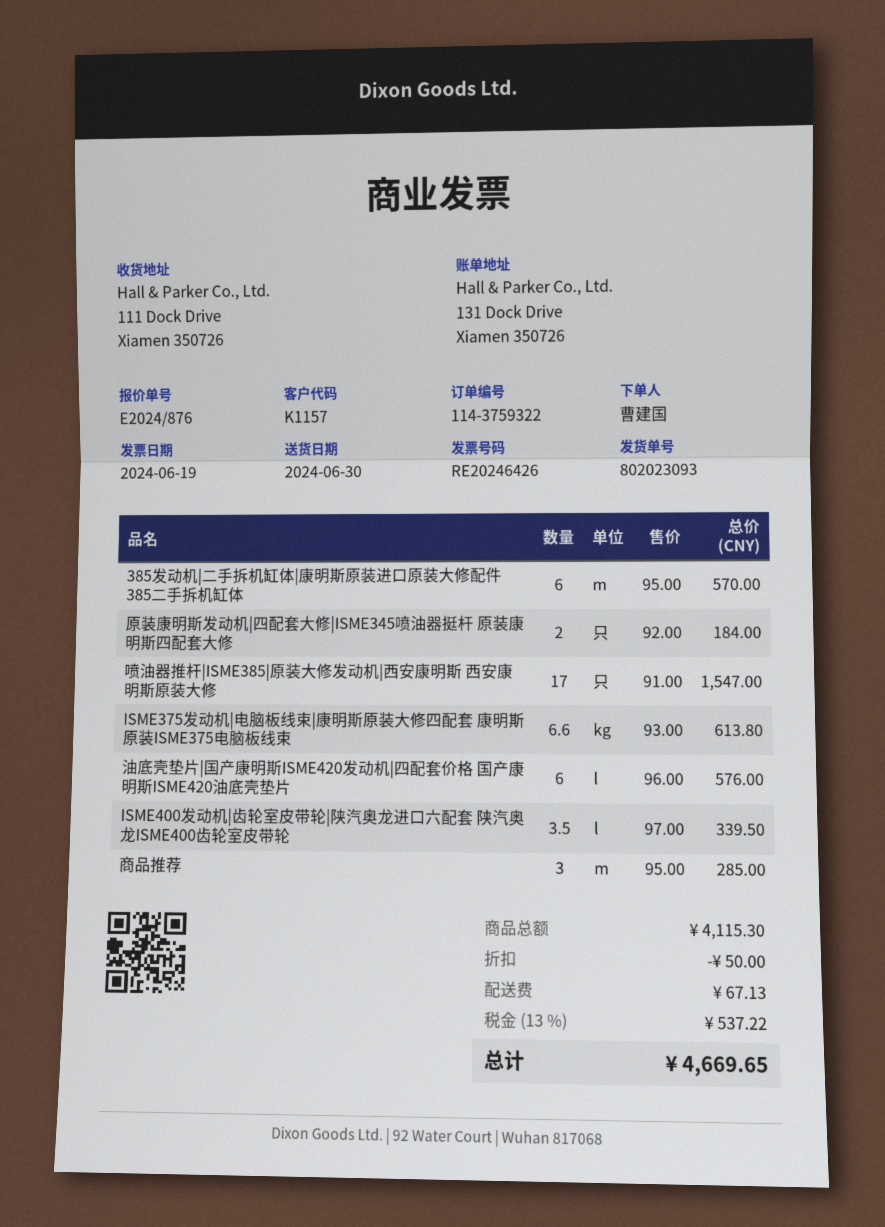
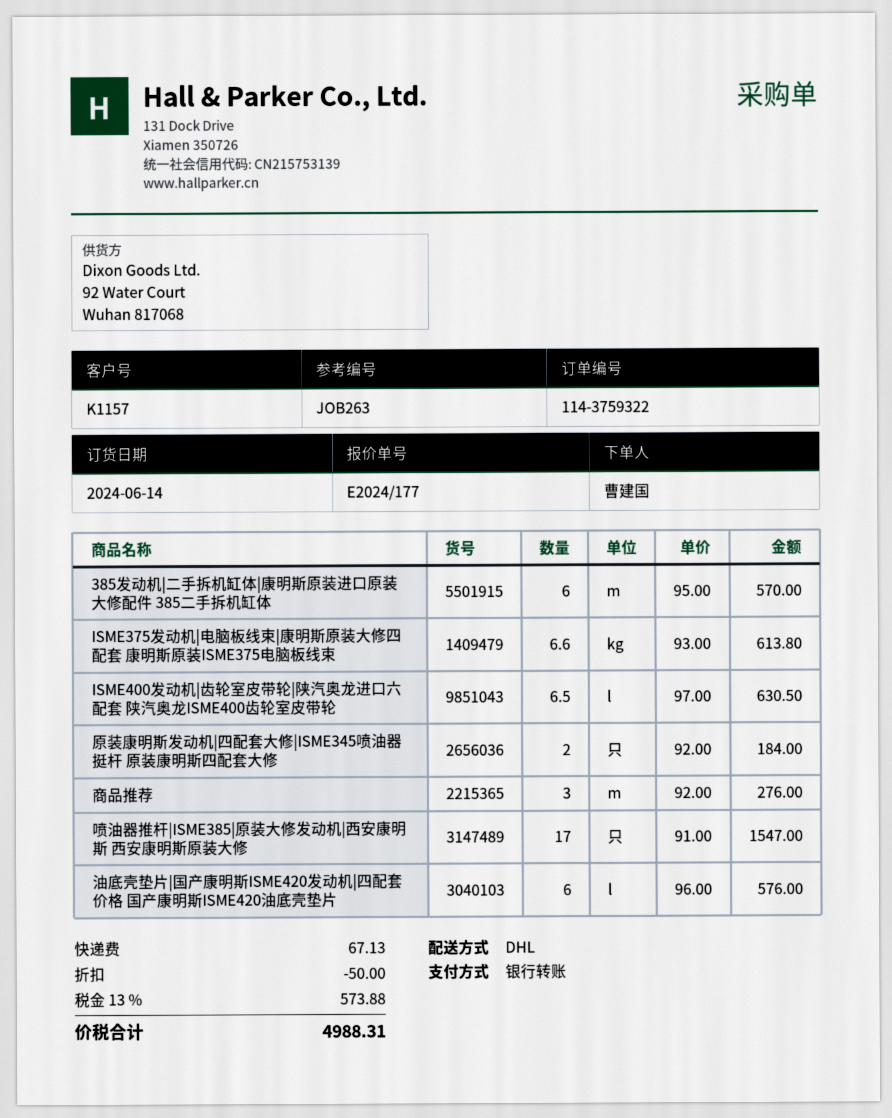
quote number: E2024/876 -> E2024/177
ISME400发动机|齿轮室皮带轮|陕汽奥龙进口六配套 陕汽奥龙ISME400齿轮室皮带轮: 3.5 x 97.00 = 339.50 -> 6.5 x 97.00 = 630.50
商品推荐: 3 x 95.00 = 285.00 -> 3 x 92.00 = 276.00
tax: 13% = 537.22 -> 13% = 573.88
total: 4669.65 -> 4988.31

